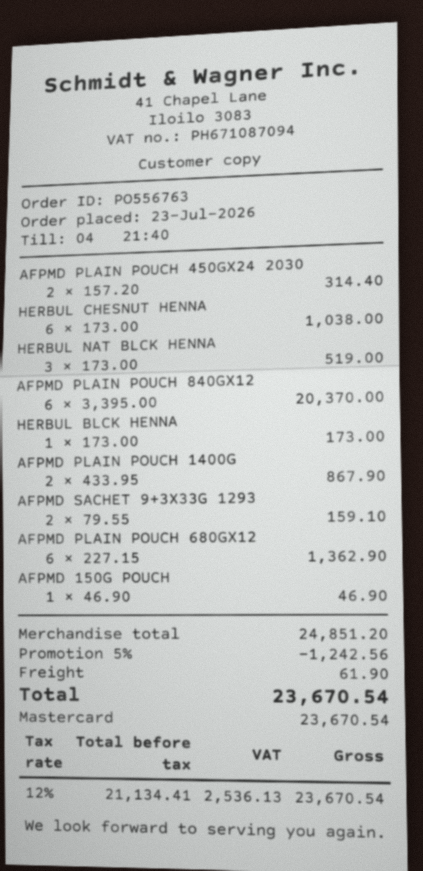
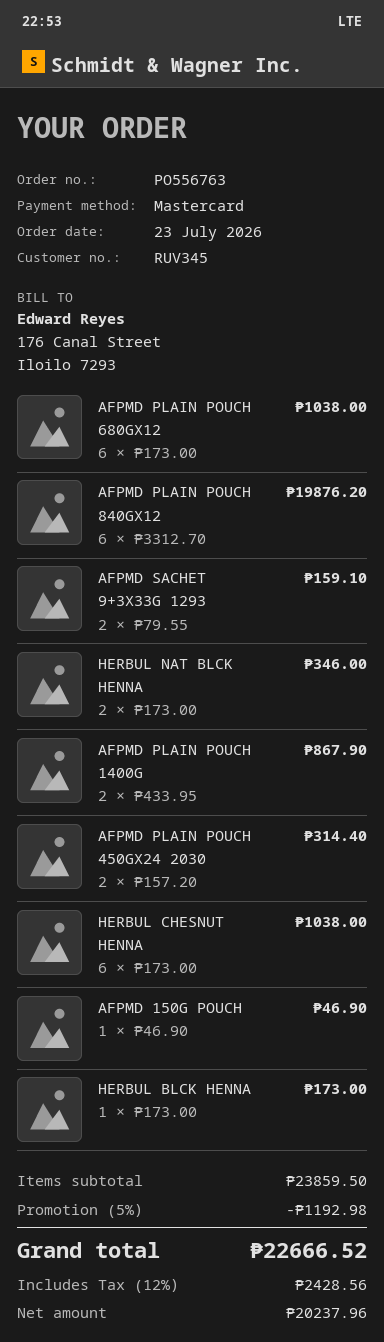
HERBUL NAT BLCK HENNA: 3 x 173.00 = 519.00 -> 2 x 173.00 = 346.00
AFPMD PLAIN POUCH 840GX12: 6 x 3395.00 = 20370.00 -> 6 x 3312.70 = 19876.20
AFPMD PLAIN POUCH 680GX12: 6 x 227.15 = 1362.90 -> 6 x 173.00 = 1038.00
subtotal: 24851.20 -> 23859.50
discount: 5% = 1242.56 -> 5% = 1192.98
shipping: 61.90 -> none
net: 21134.41 -> 20237.96
tax: 12% = 2536.13 -> 12% = 2428.56
total: 23670.54 -> 22666.52

